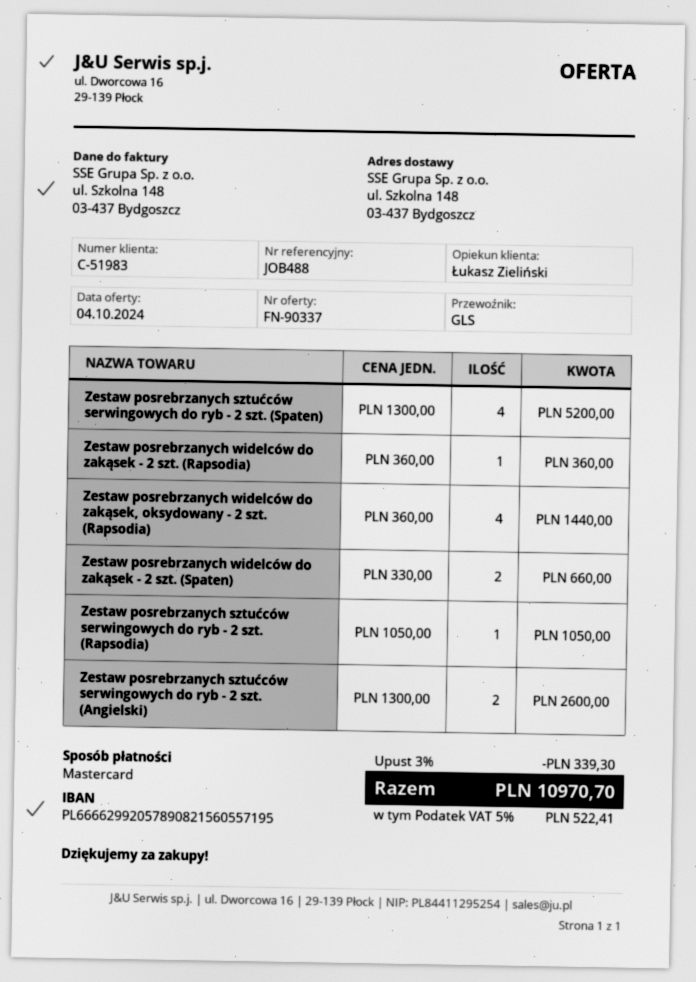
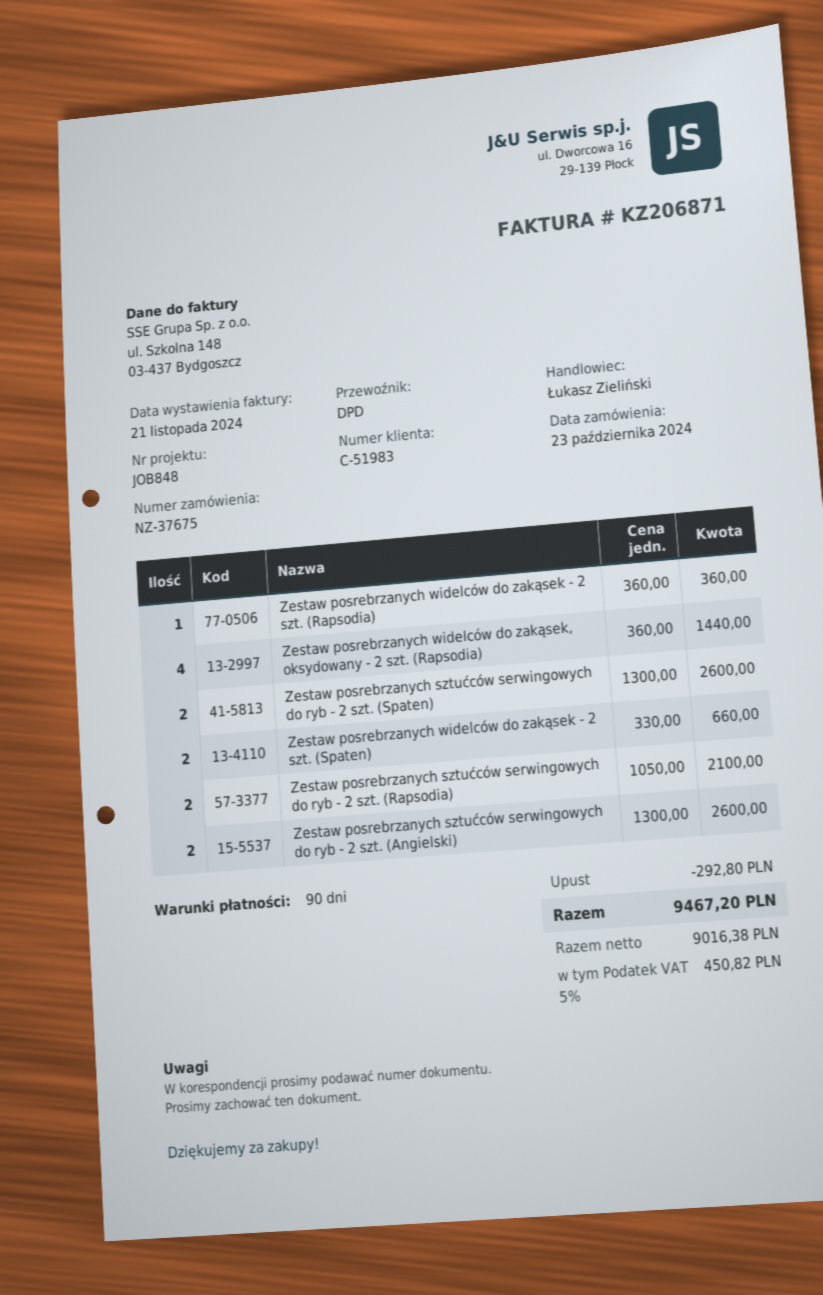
reference: JOB488 -> JOB848
shipping method: GLS -> DPD
Zestaw posrebrzanych sztućców serwingowych do ryb - 2 szt. (Spaten): 4 x 1300.00 = 5200.00 -> 2 x 1300.00 = 2600.00
Zestaw posrebrzanych sztućców serwingowych do ryb - 2 szt. (Rapsodia): 1 x 1050.00 = 1050.00 -> 2 x 1050.00 = 2100.00
discount: 339.30 -> 292.80
tax: 5% = 522.41 -> 5% = 450.82
total: 10970.70 -> 9467.20

